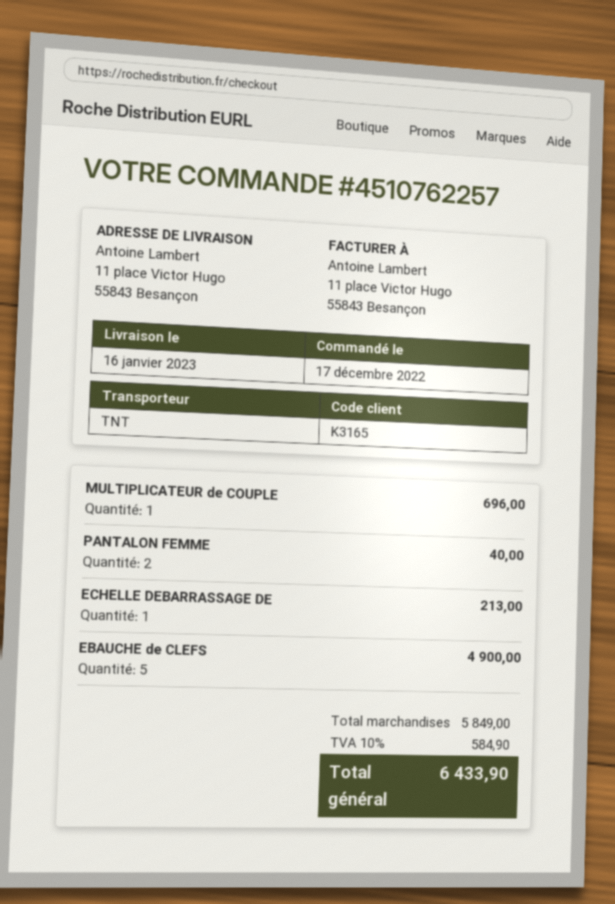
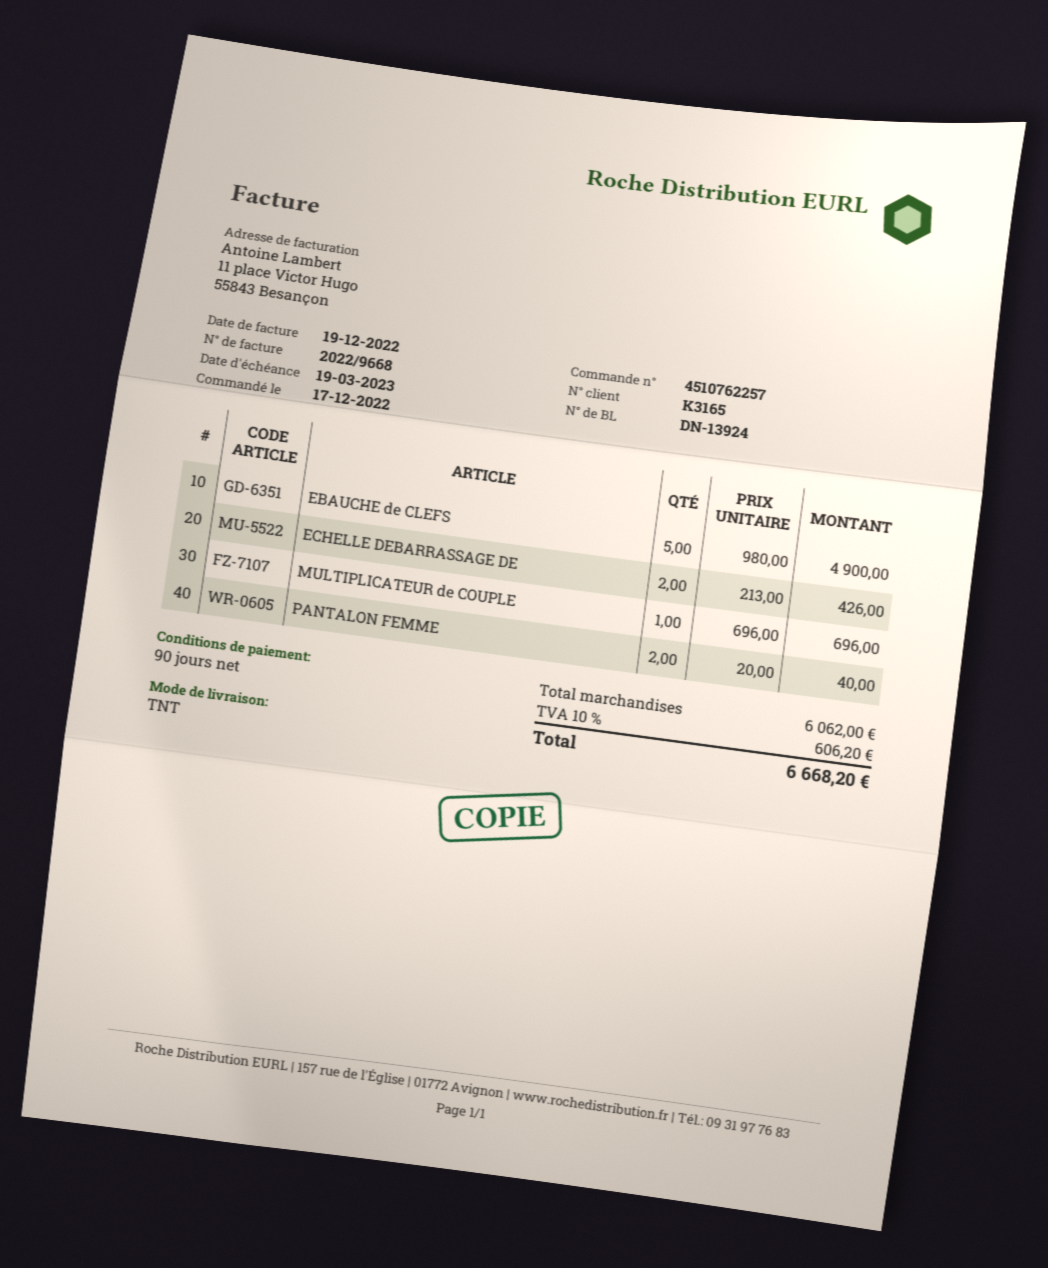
ECHELLE DEBARRASSAGE DE: 1 for 213.00 -> 2 for 426.00
subtotal: 5849.00 -> 6062.00
tax: 10% = 584.90 -> 10% = 606.20
total: 6433.90 -> 6668.20

